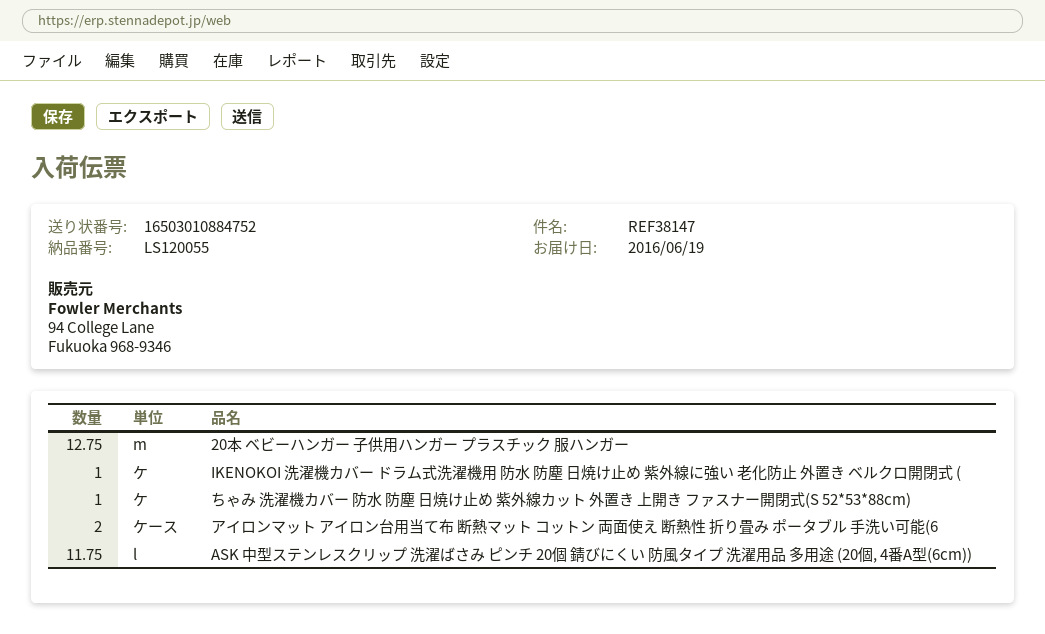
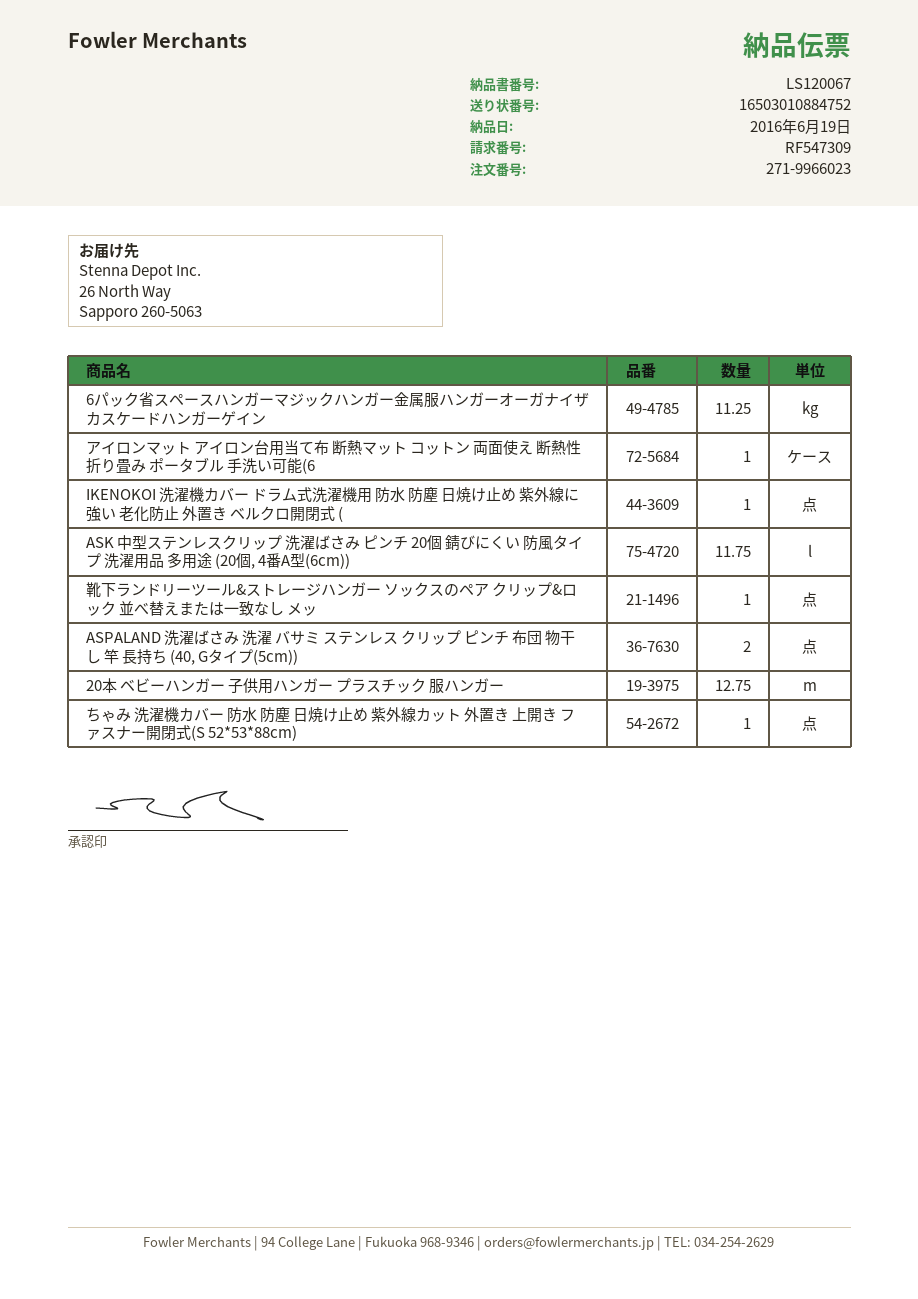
delivery note number: LS120055 -> LS120067
アイロンマット アイロン台用当て布 断熱マット コットン 両面使え 断熱性 折り畳み ポータブル 手洗い可能(6: 2 -> 1
6パック省スペースハンガーマジックハンガー金属服ハンガーオーガナイザカスケードハンガーゲイン: none -> 11.25
靴下ランドリーツール&ストレージハンガー ソックスのペア クリップ&ロック 並べ替えまたは一致なし メッ: none -> 1
ASPALAND 洗濯ばさみ 洗濯 バサミ ステンレス クリップ ピンチ 布団 物干し 竿 長持ち (40, Gタイプ(5cm)): none -> 2

